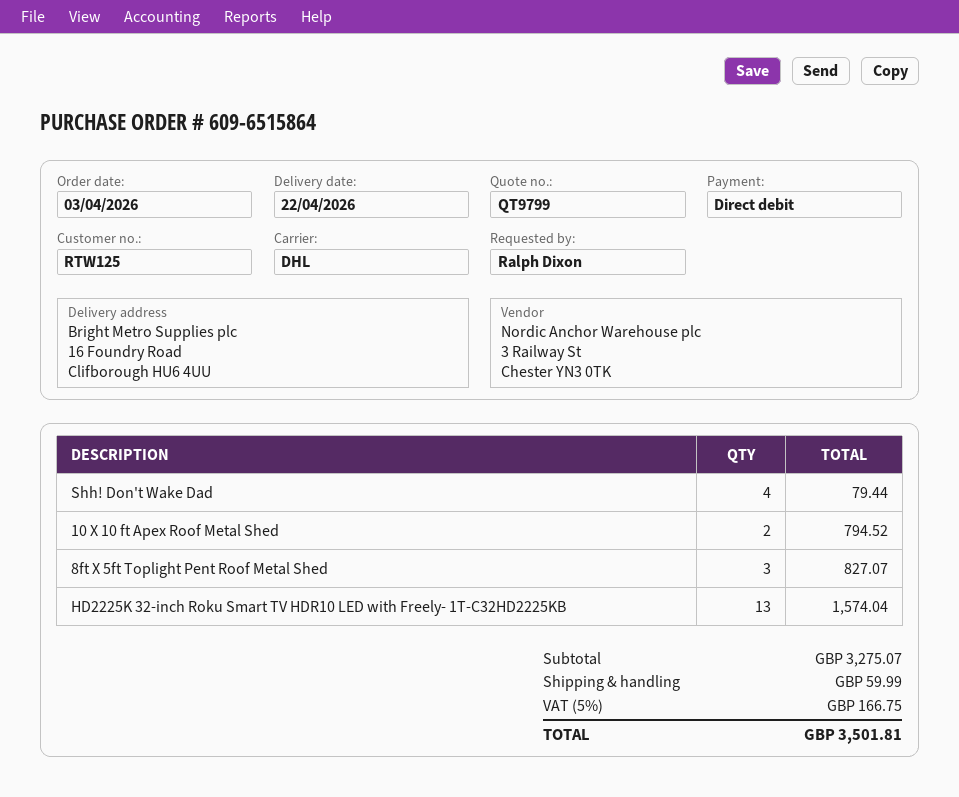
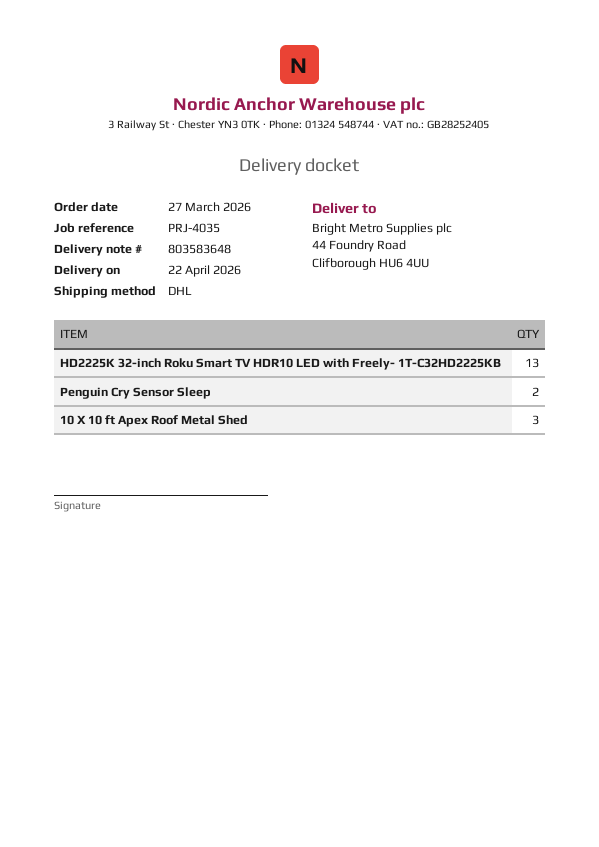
order date: 2026-04-03 -> 2026-03-27
ship to: 16 Foundry Road, Clifborough HU6 4UU -> 44 Foundry Road, Clifborough HU6 4UU
Shh! Don't Wake Dad: 4 -> none
10 X 10 ft Apex Roof Metal Shed: 2 -> 3
8ft X 5ft Toplight Pent Roof Metal Shed: 3 -> none
Penguin Cry Sensor Sleep: none -> 2

